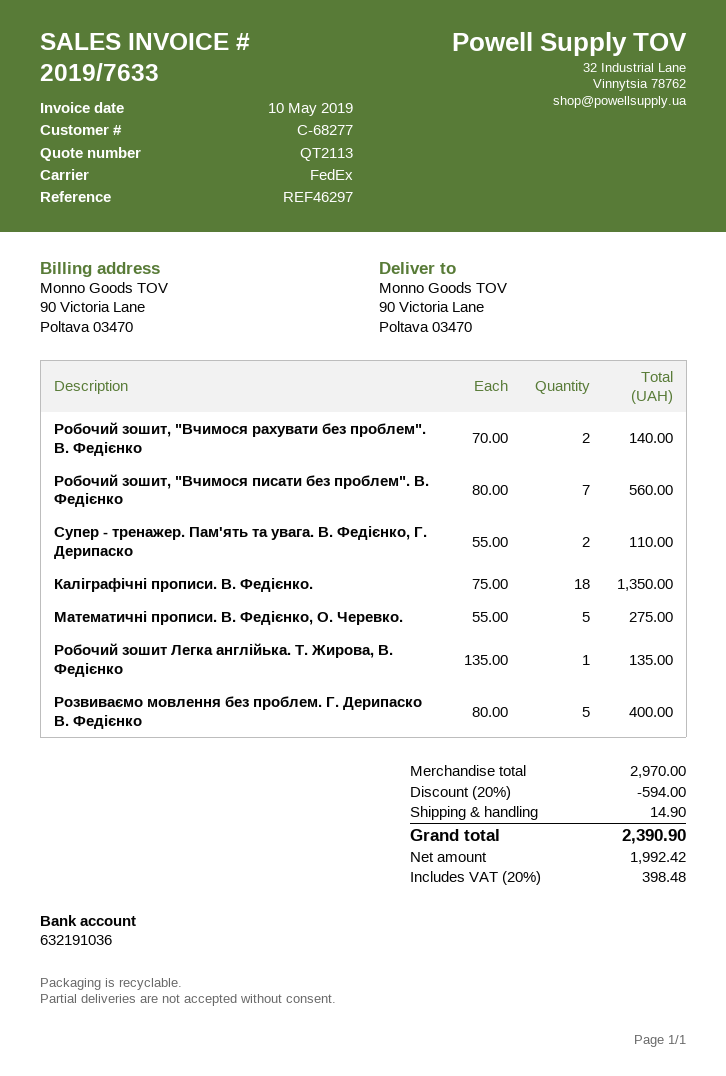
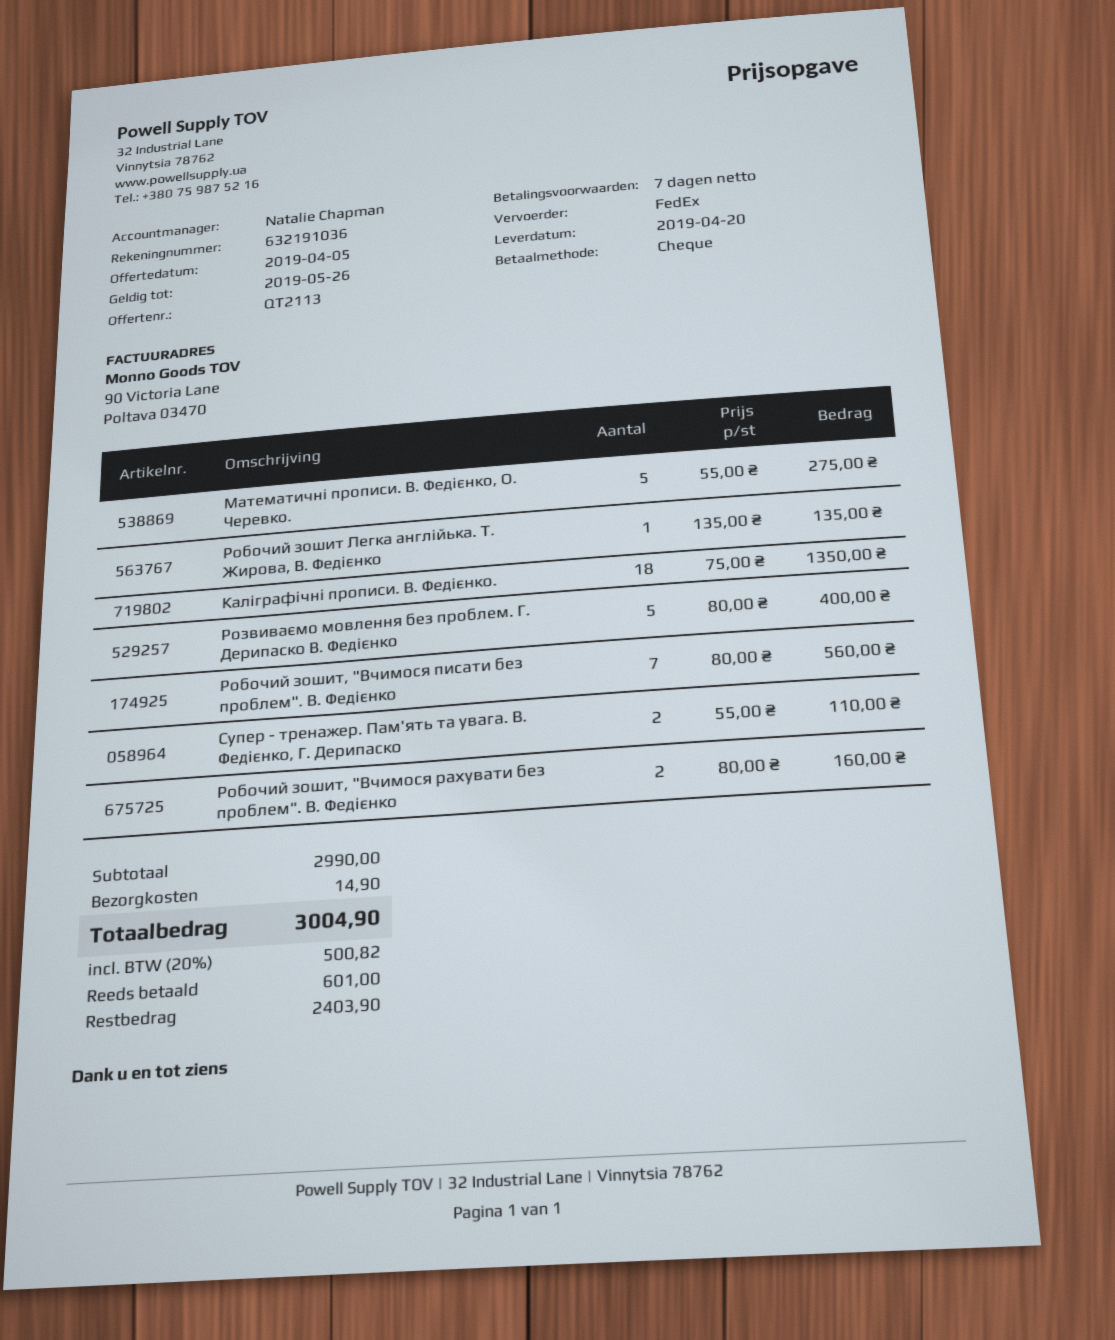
Робочий зошит, "Вчимося рахувати без проблем". В. Федієнко: 2 x 70.00 = 140.00 -> 2 x 80.00 = 160.00
subtotal: 2970.00 -> 2990.00
discount: 20% = 594.00 -> none
tax: 20% = 398.48 -> 20% = 500.82
total: 2390.90 -> 3004.90

